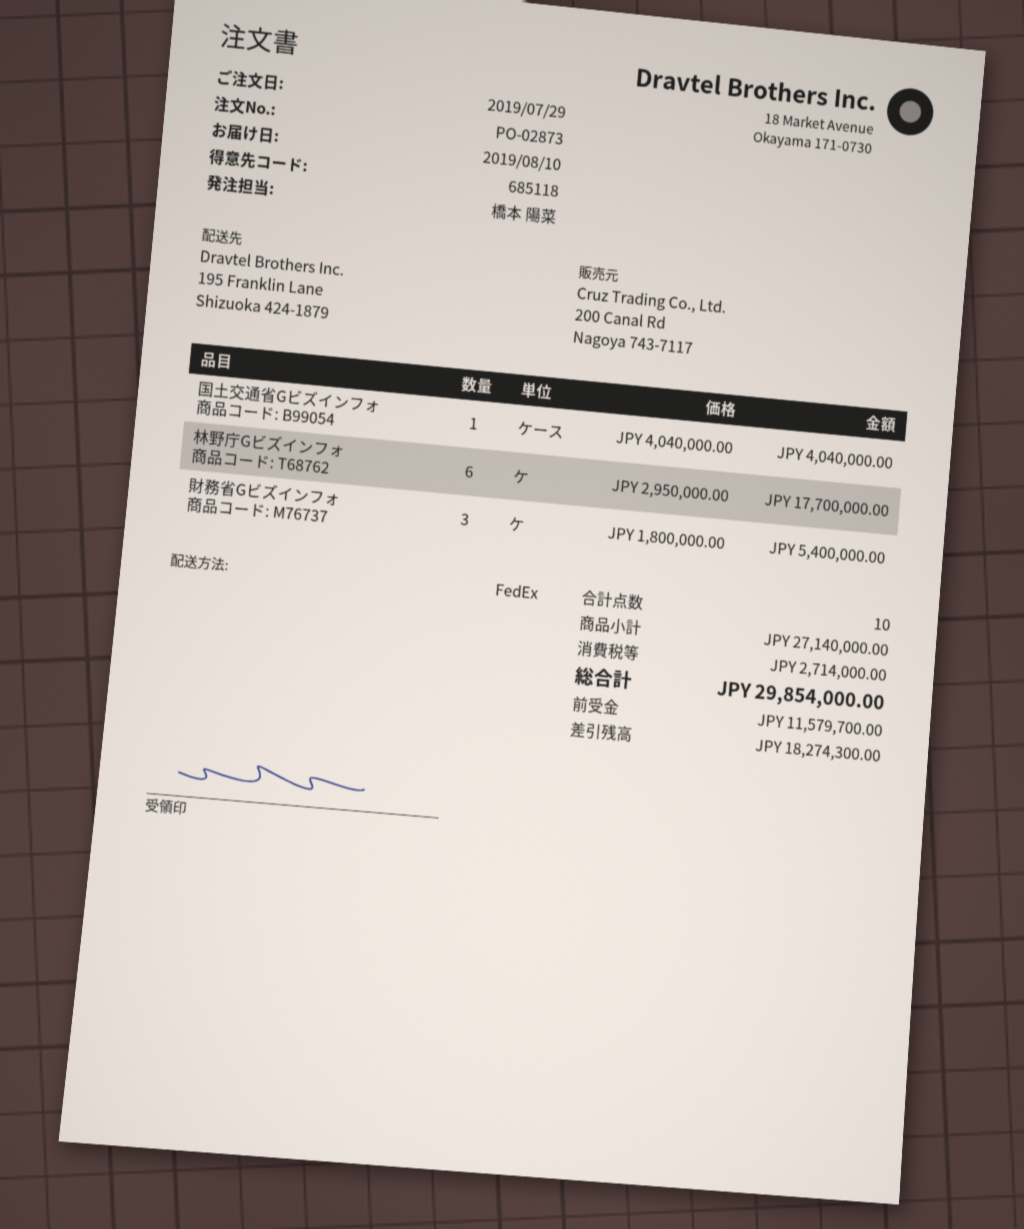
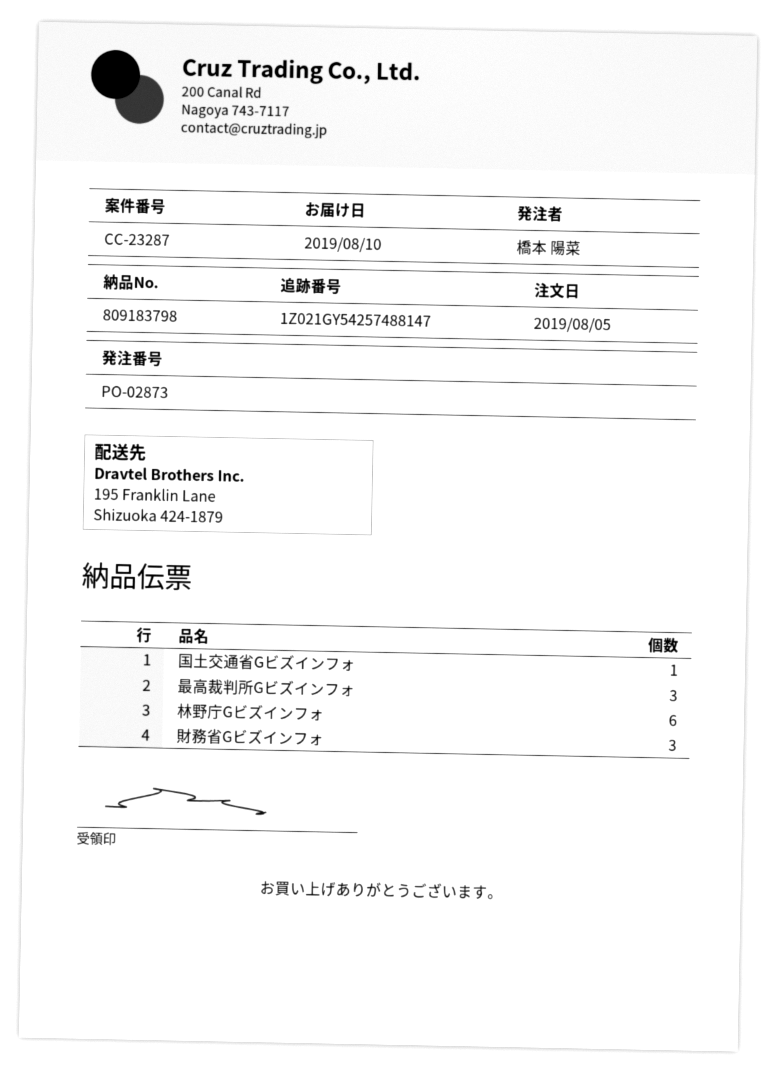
order date: 2019-07-29 -> 2019-08-05
最高裁判所Gビズインフォ: none -> 3

